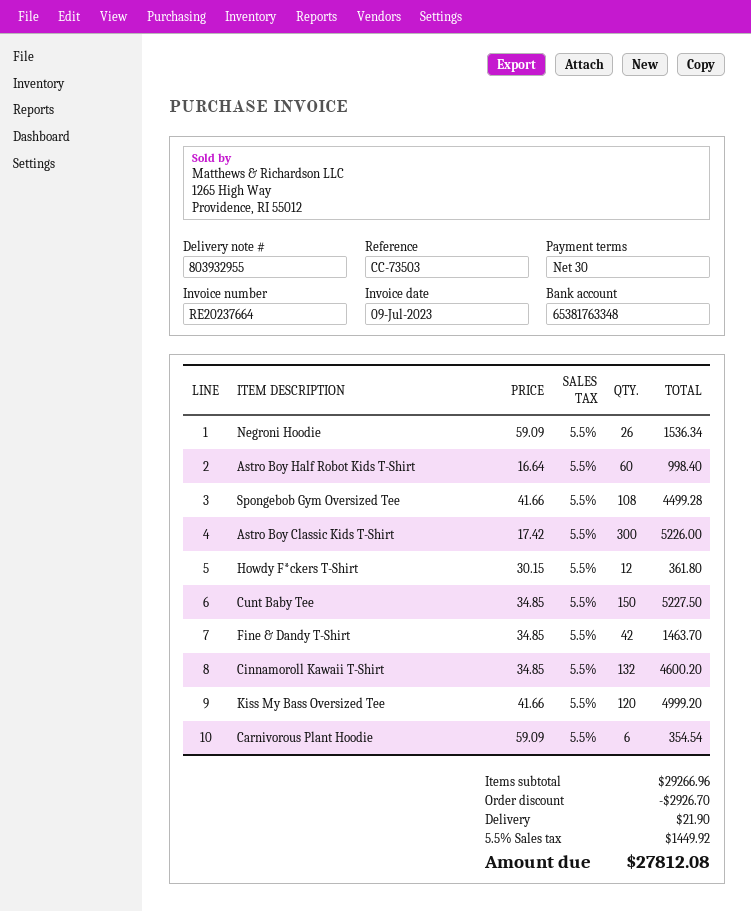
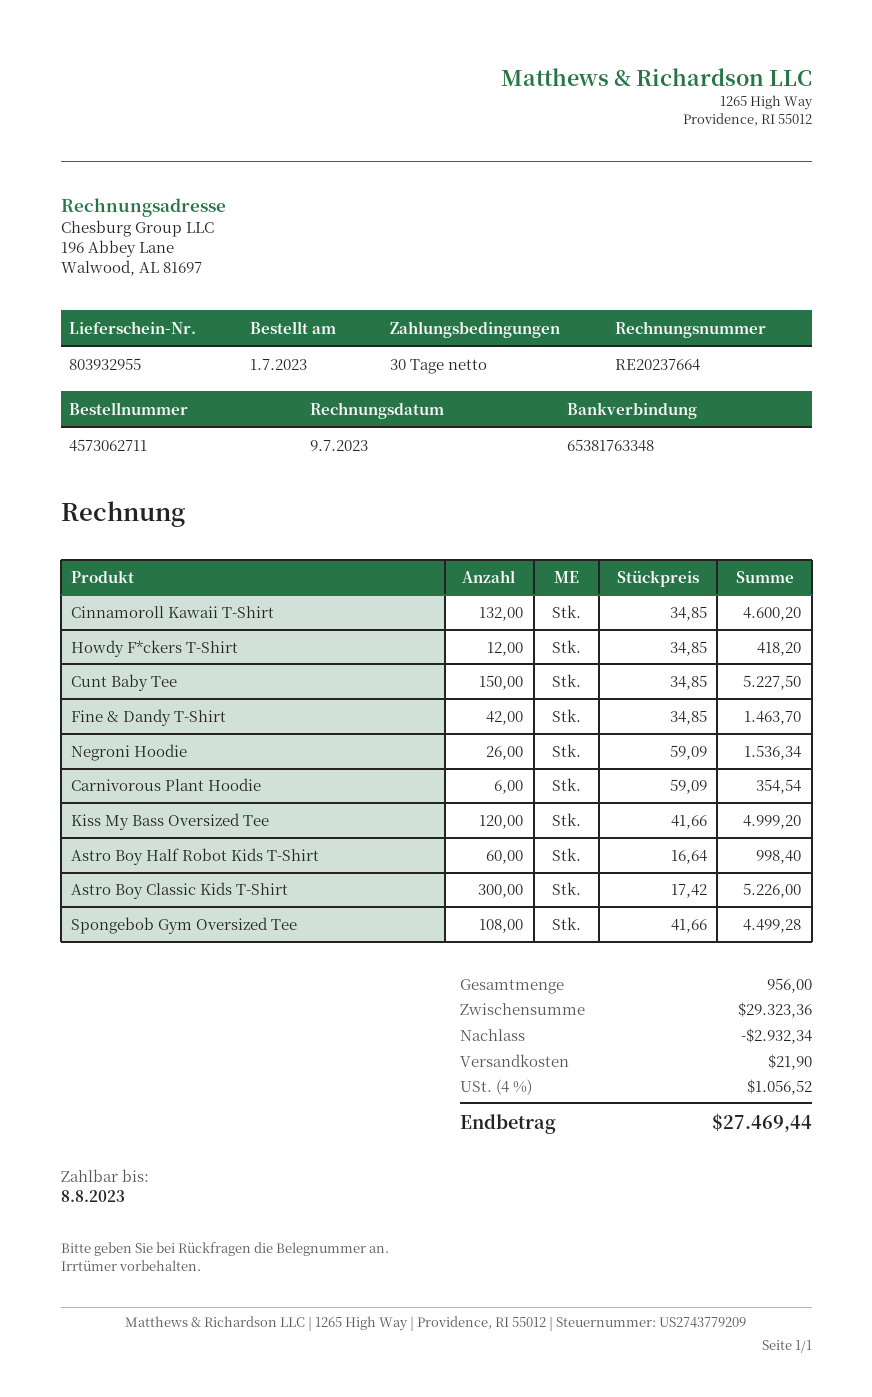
Howdy F*ckers T-Shirt: 12 x 30.15 = 361.80 -> 12 x 34.85 = 418.20
subtotal: 29266.96 -> 29323.36
discount: 2926.70 -> 2932.34
tax: 5.5% = 1449.92 -> 4% = 1056.52
total: 27812.08 -> 27469.44

